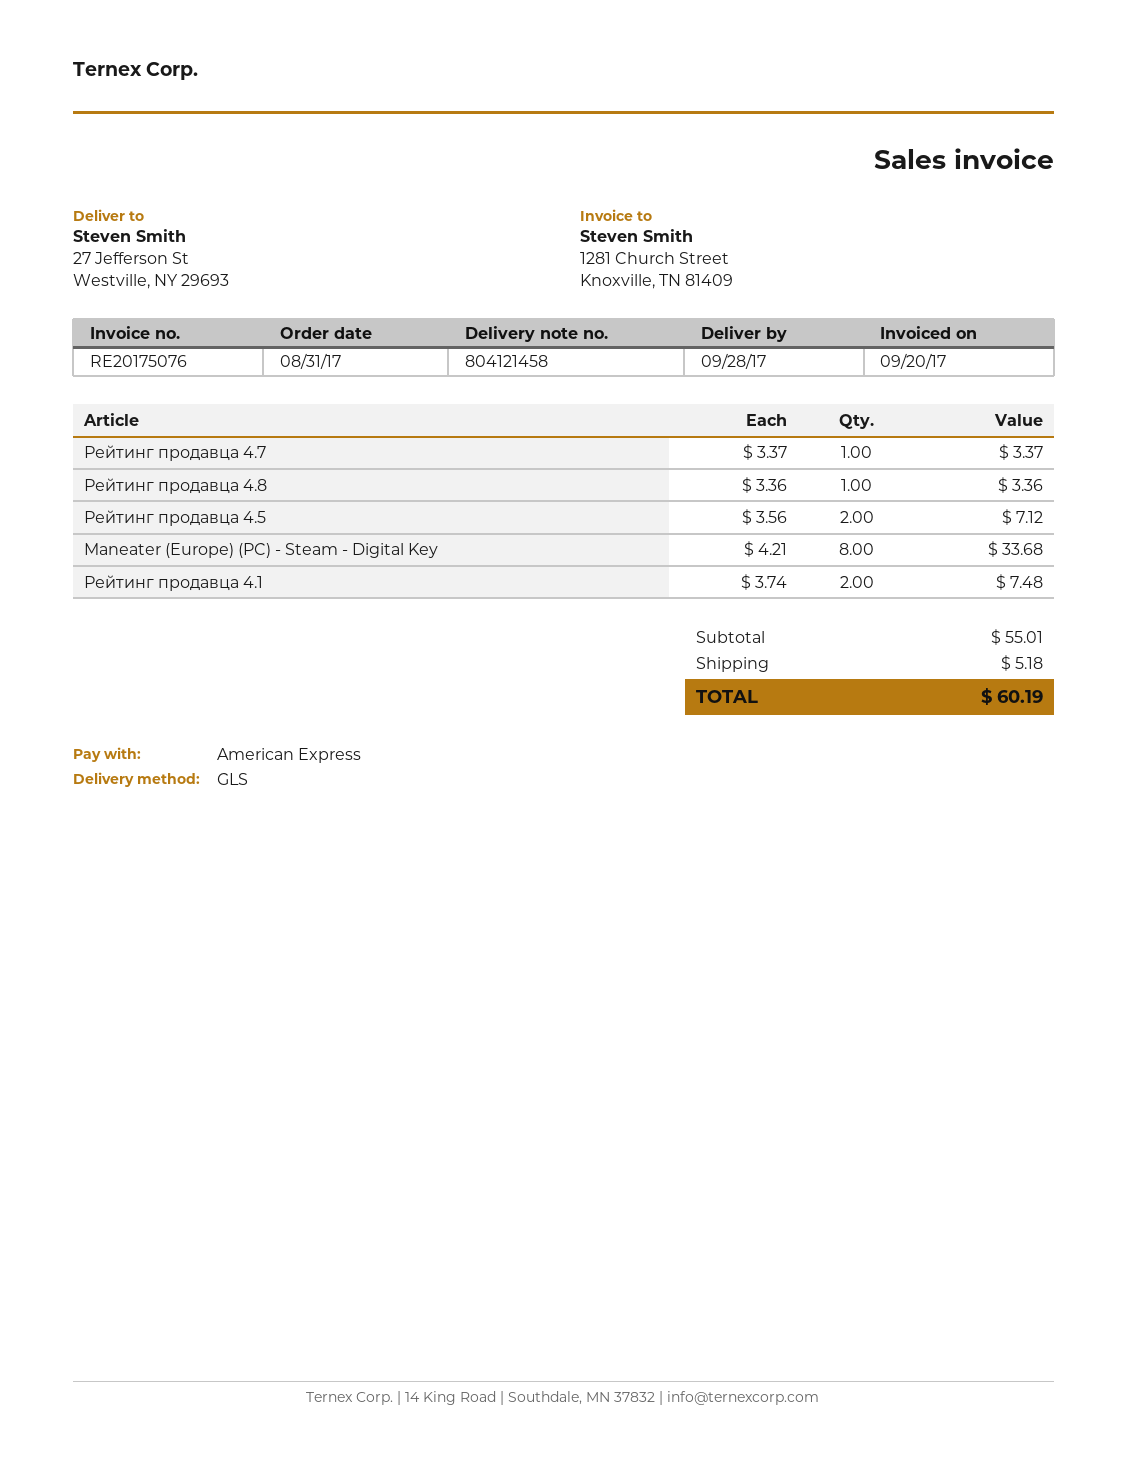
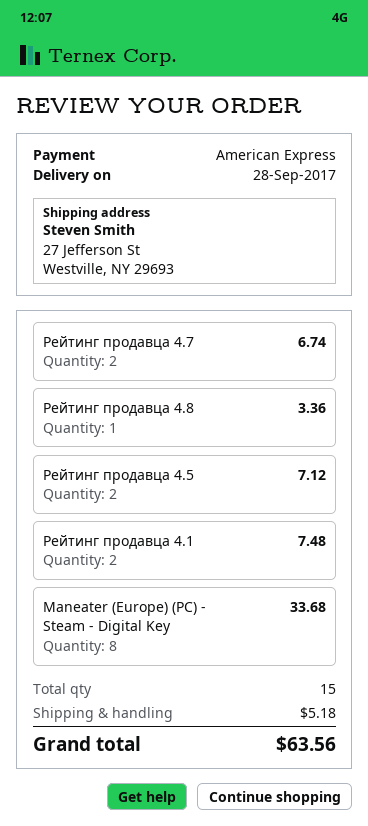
Рейтинг продавца 4.7: 1 for 3.37 -> 2 for 6.74
total: 60.19 -> 63.56

